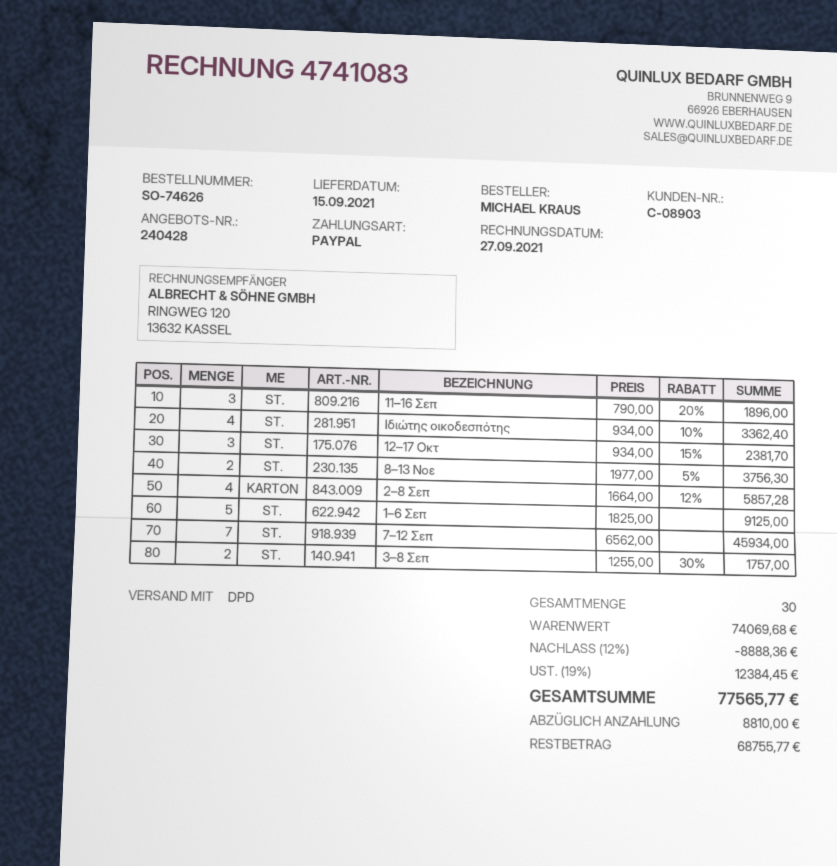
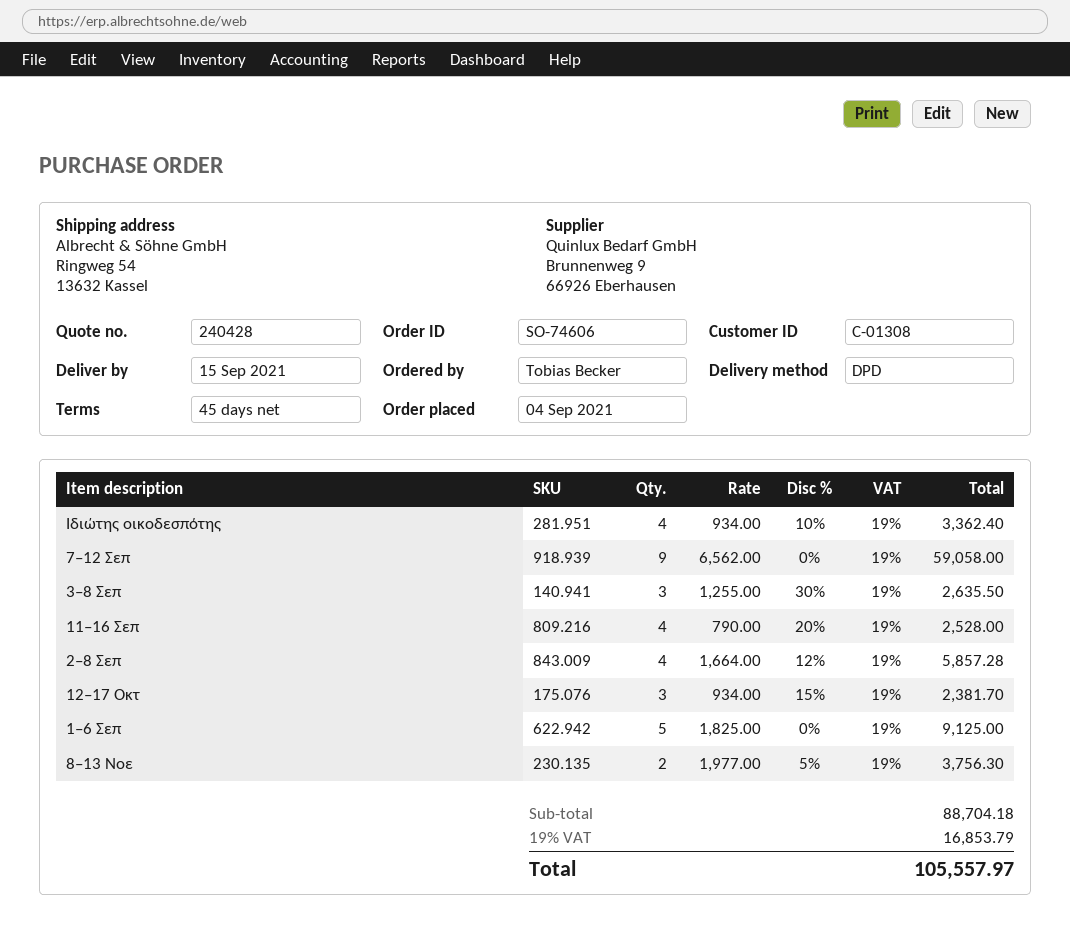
order number: SO-74626 -> SO-74606
customer number: C-08903 -> C-01308
ordered by: MICHAEL KRAUS -> Tobias Becker
11–16 Σεπ: 3 x 790.00 - 20% = 1896.00 -> 4 x 790.00 - 20% = 2528.00
7–12 Σεπ: 7 x 6562.00 = 45934.00 -> 9 x 6562.00 = 59058.00
3–8 Σεπ: 2 x 1255.00 - 30% = 1757.00 -> 3 x 1255.00 - 30% = 2635.50
subtotal: 74069.68 -> 88704.18
discount: 12% = 8888.36 -> none
tax: 19% = 12384.45 -> 19% = 16853.79
total: 77565.77 -> 105557.97

